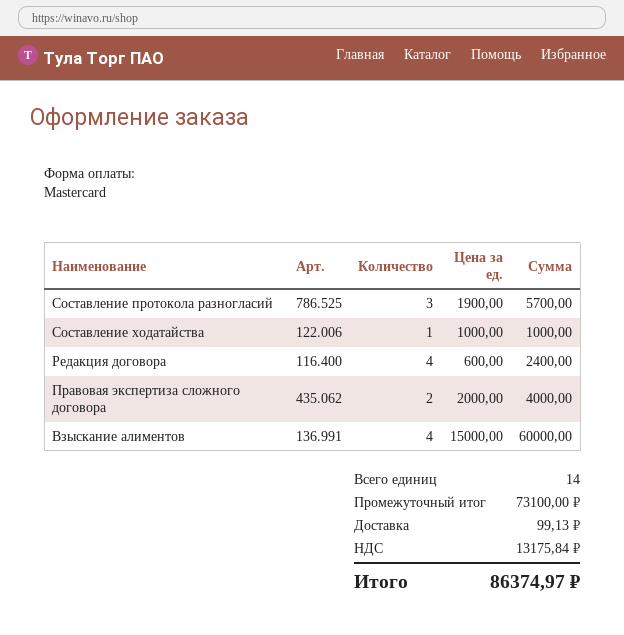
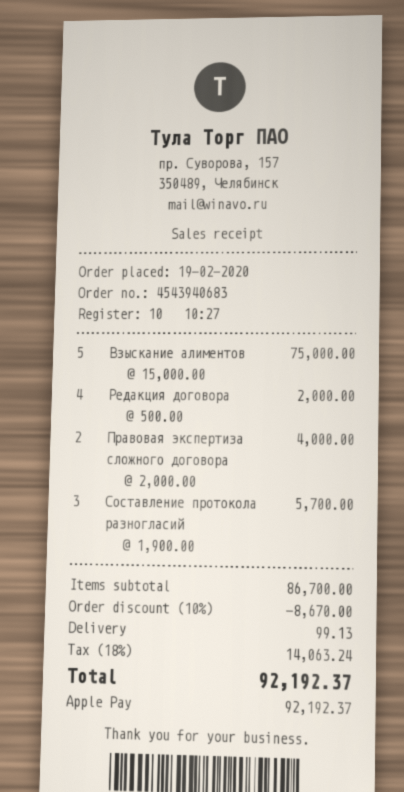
payment method: Mastercard -> Apple Pay
Составление ходатайства: 1 x 1000.00 = 1000.00 -> none
Редакция договора: 4 x 600.00 = 2400.00 -> 4 x 500.00 = 2000.00
Взыскание алиментов: 4 x 15000.00 = 60000.00 -> 5 x 15000.00 = 75000.00
subtotal: 73100.00 -> 86700.00
discount: none -> 10% = 8670.00
tax: 13175.84 -> 14063.24
total: 86374.97 -> 92192.37

